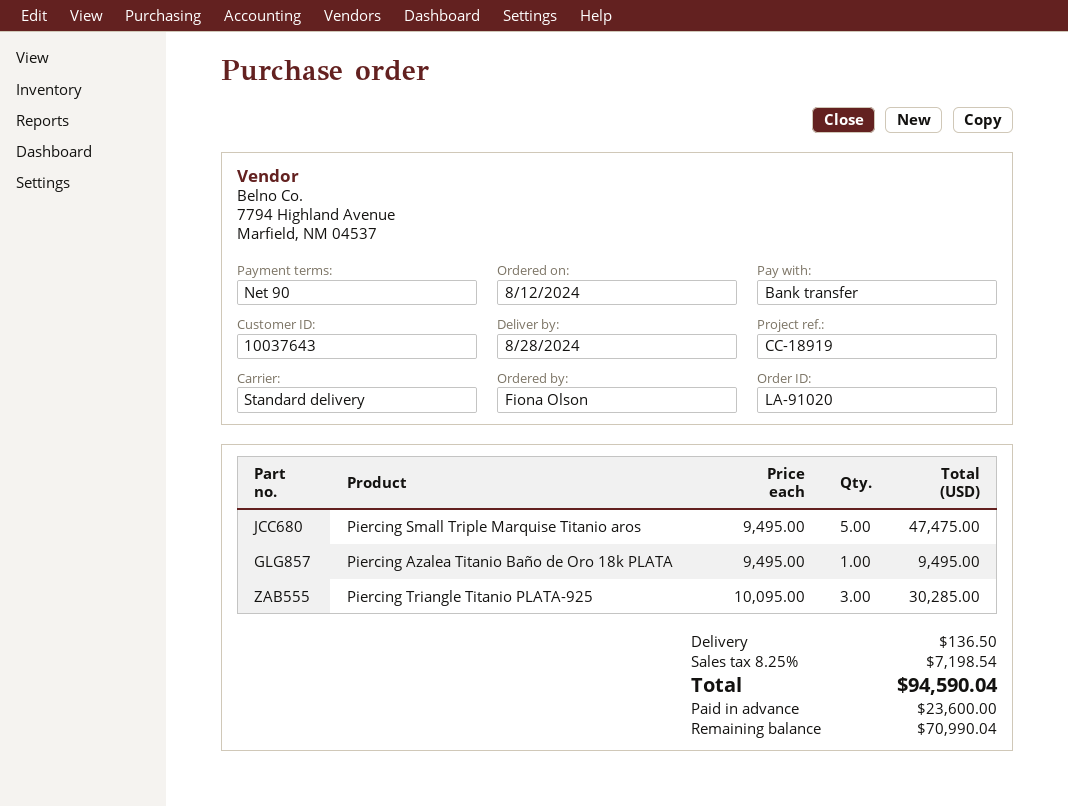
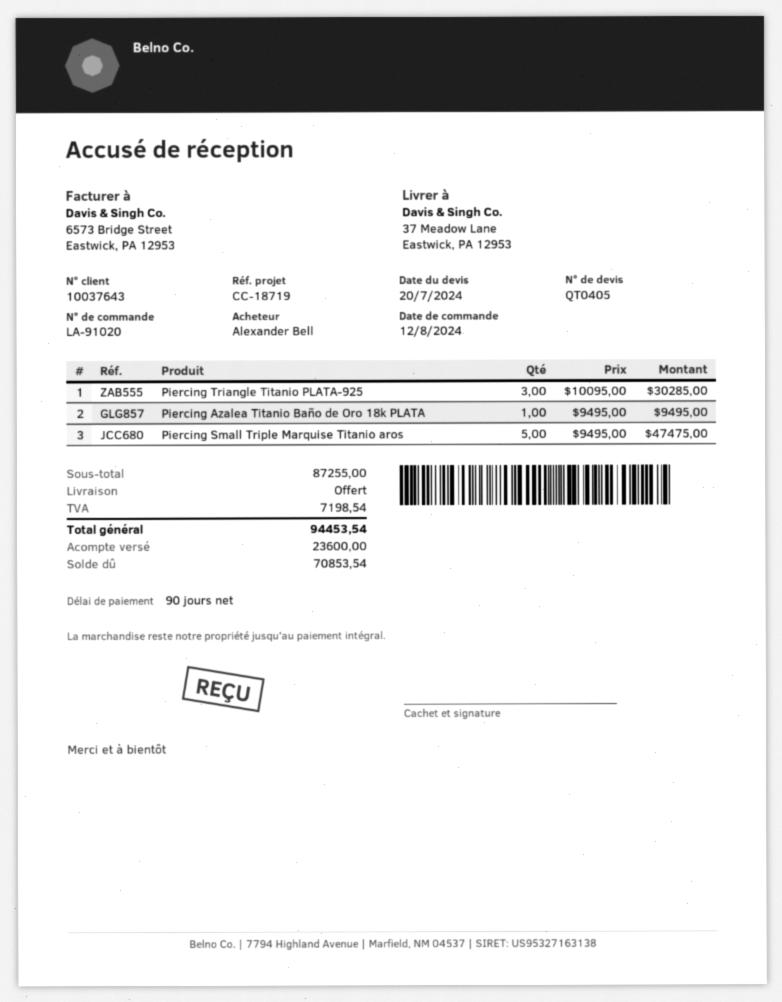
reference: CC-18919 -> CC-18719
ordered by: Fiona Olson -> Alexander Bell
shipping: 136.50 -> 0.00
total: 94590.04 -> 94453.54
balance: 70990.04 -> 70853.54

